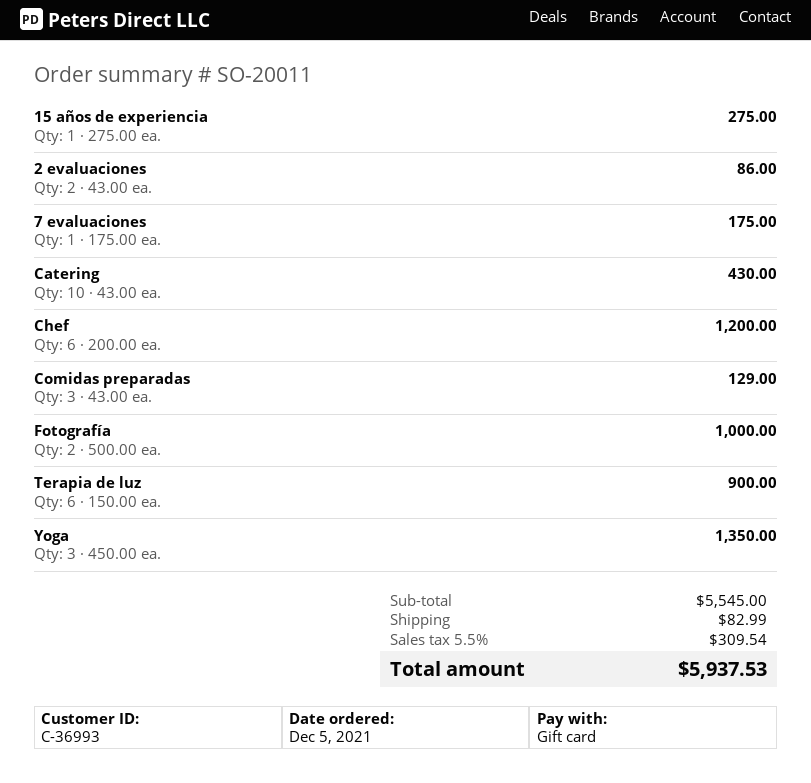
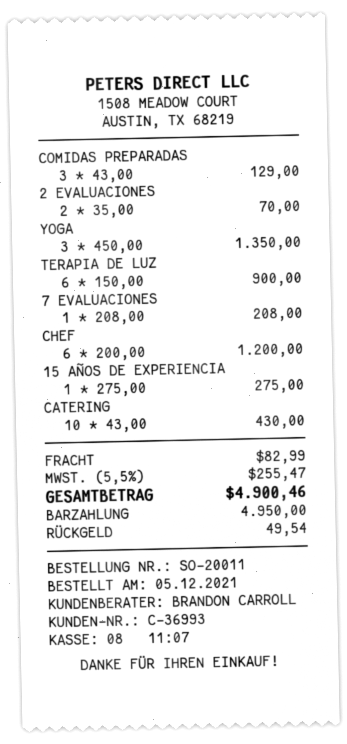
payment method: gift card -> cash
2 evaluaciones: 2 x 43.00 = 86.00 -> 2 x 35.00 = 70.00
7 evaluaciones: 1 x 175.00 = 175.00 -> 1 x 208.00 = 208.00
Fotografía: 2 x 500.00 = 1000.00 -> none
tax: 5.5% = 309.54 -> 5.5% = 255.47
total: 5937.53 -> 4900.46

